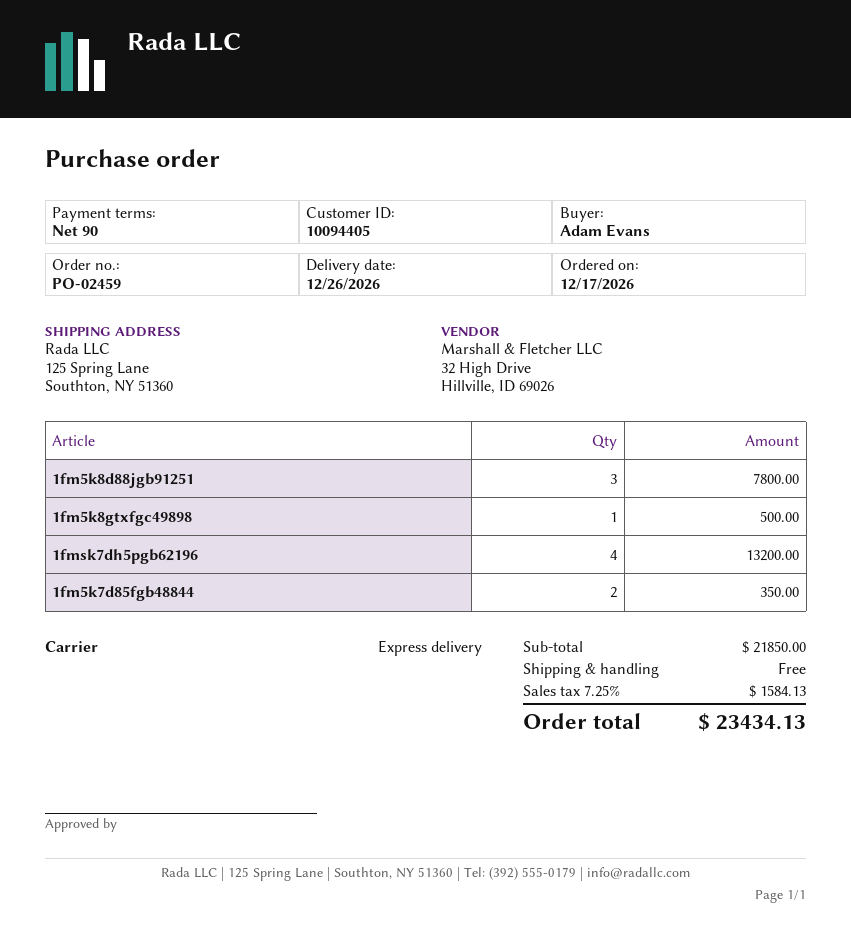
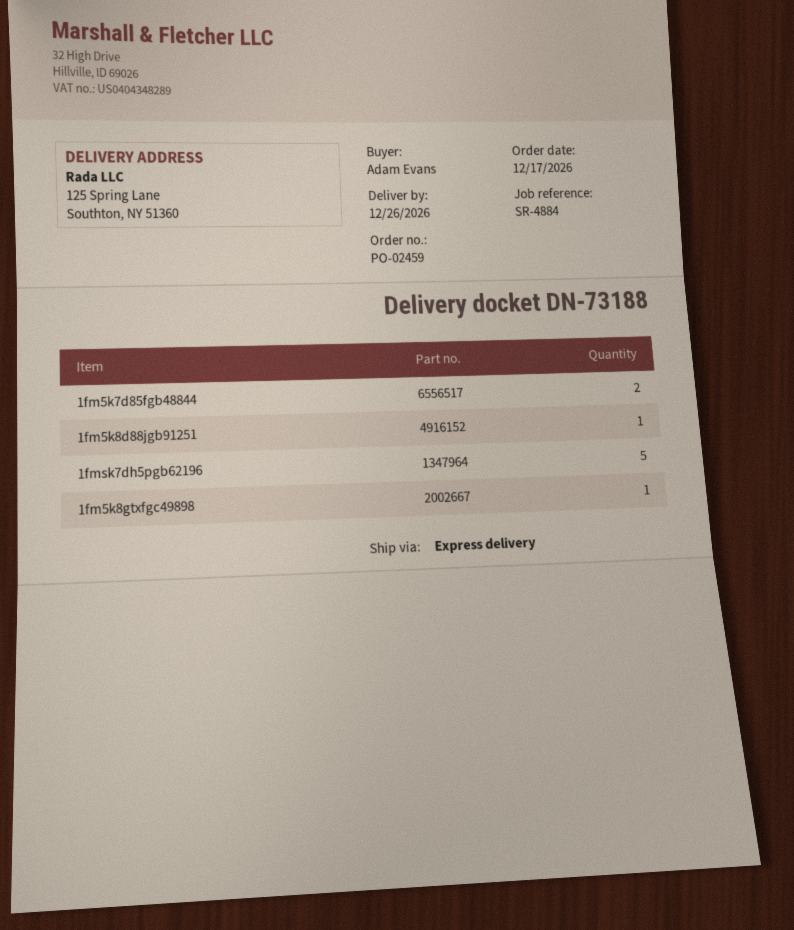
1fm5k8d88jgb91251: 3 -> 1
1fmsk7dh5pgb62196: 4 -> 5

